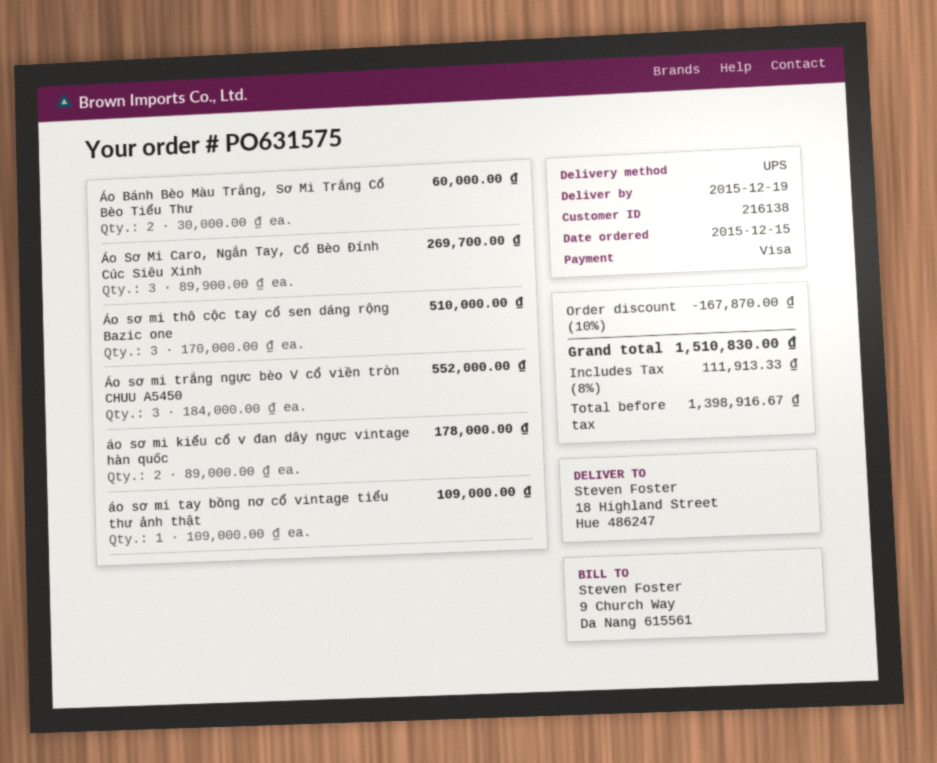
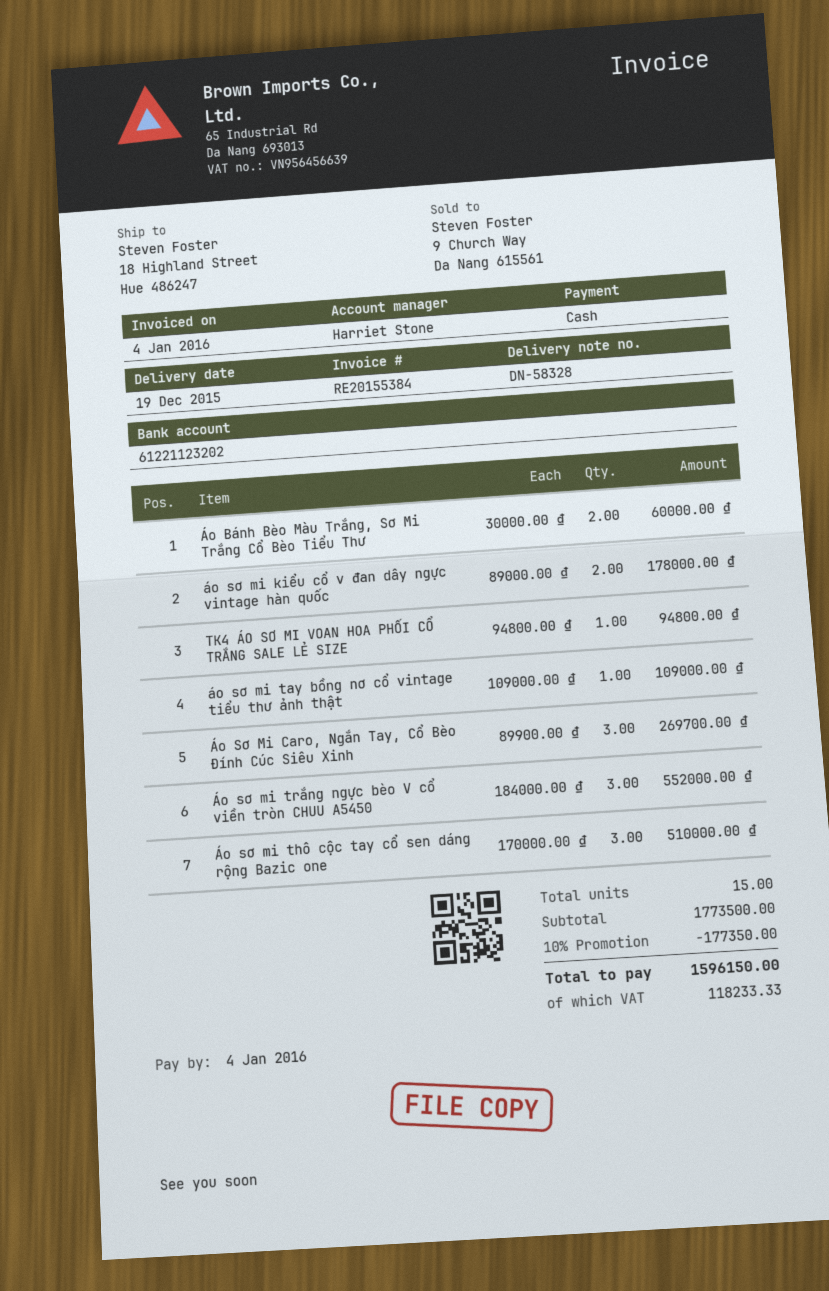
payment method: Visa -> cash
TK4 ÁO SƠ MI VOAN HOA PHỐI CỔ TRẮNG SALE LẺ SIZE: none -> 1 x 94800.00 = 94800.00
discount: 10% = 167870.00 -> 10% = 177350.00
tax: 111913.33 -> 118233.33
total: 1510830.00 -> 1596150.00

